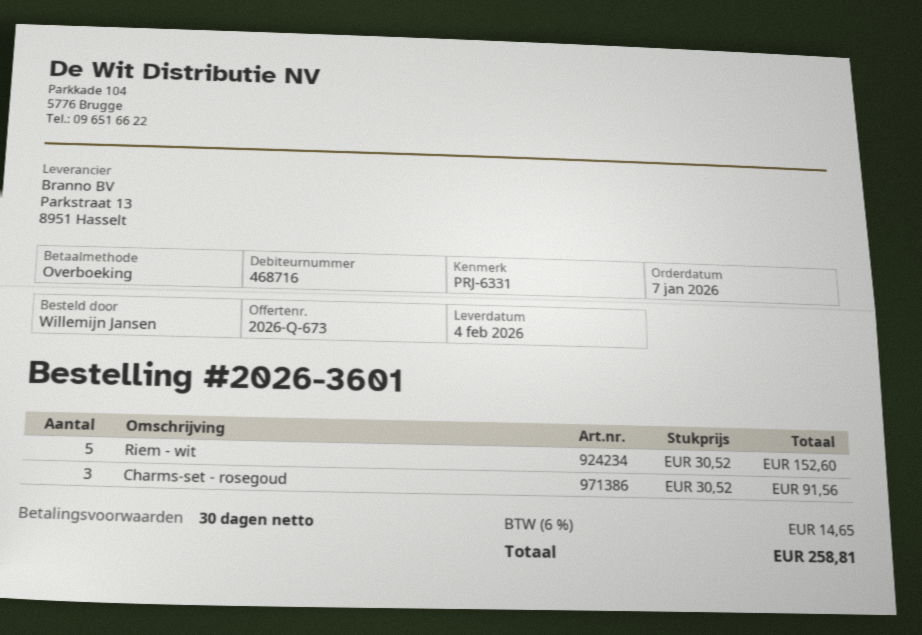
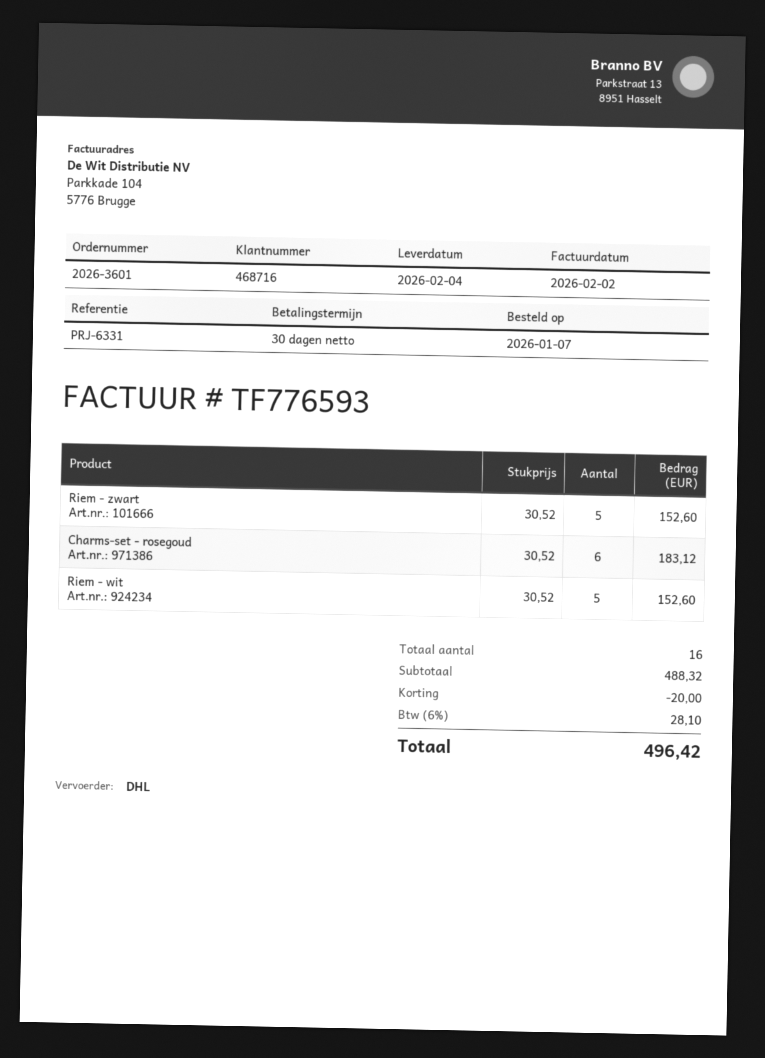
Charms-set - rosegoud: 3 x 30.52 = 91.56 -> 6 x 30.52 = 183.12
Riem - zwart: none -> 5 x 30.52 = 152.60
discount: none -> 20.00
tax: 6% = 14.65 -> 6% = 28.10
total: 258.81 -> 496.42

